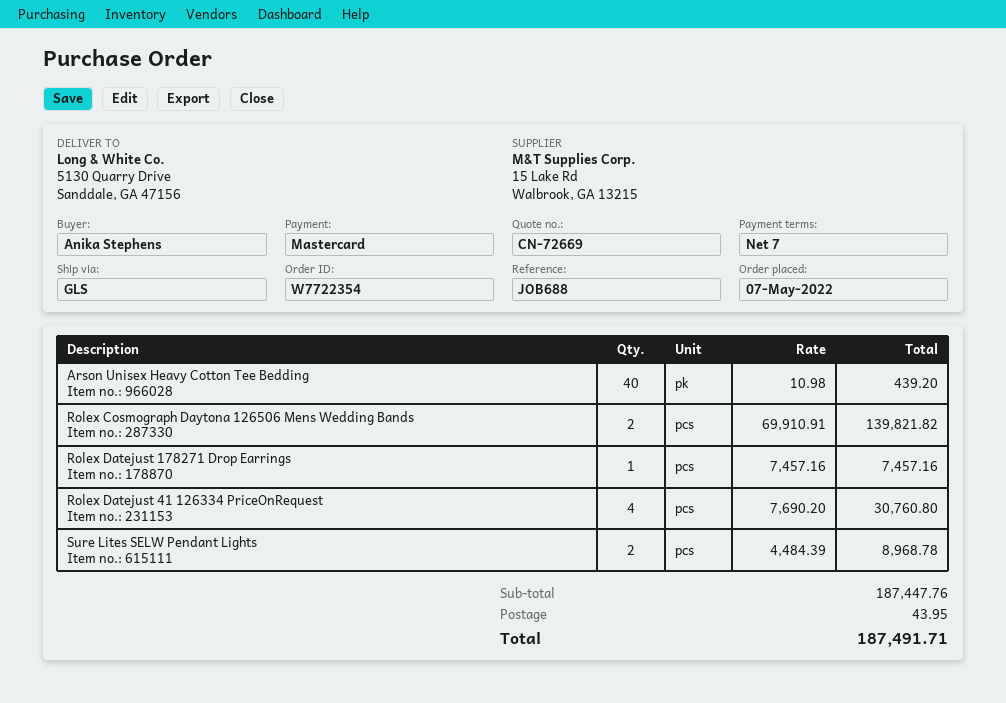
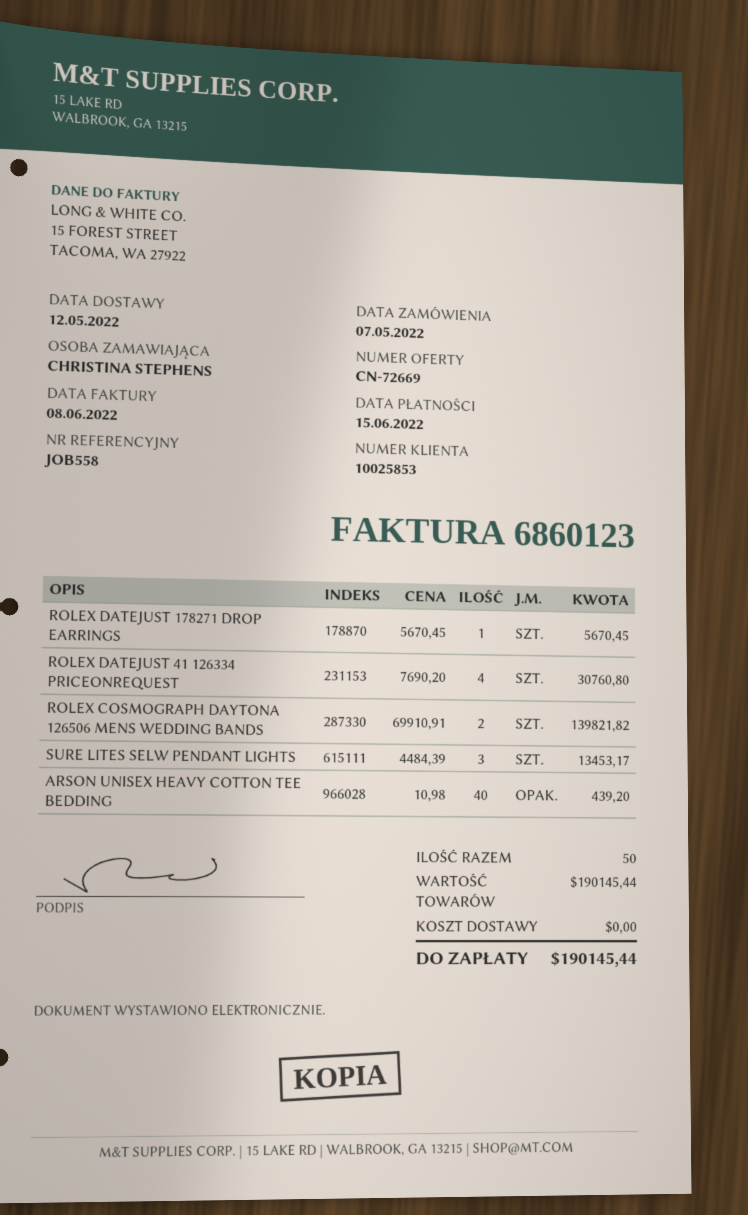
reference: JOB688 -> JOB558
ordered by: Anika Stephens -> CHRISTINA STEPHENS
Rolex Datejust 178271 Drop Earrings: 1 x 7457.16 = 7457.16 -> 1 x 5670.45 = 5670.45
Sure Lites SELW Pendant Lights: 2 x 4484.39 = 8968.78 -> 3 x 4484.39 = 13453.17
subtotal: 187447.76 -> 190145.44
shipping: 43.95 -> 0.00
total: 187491.71 -> 190145.44

